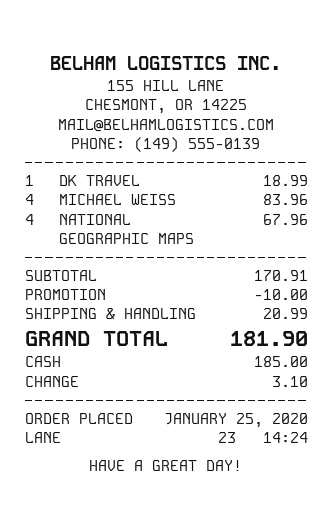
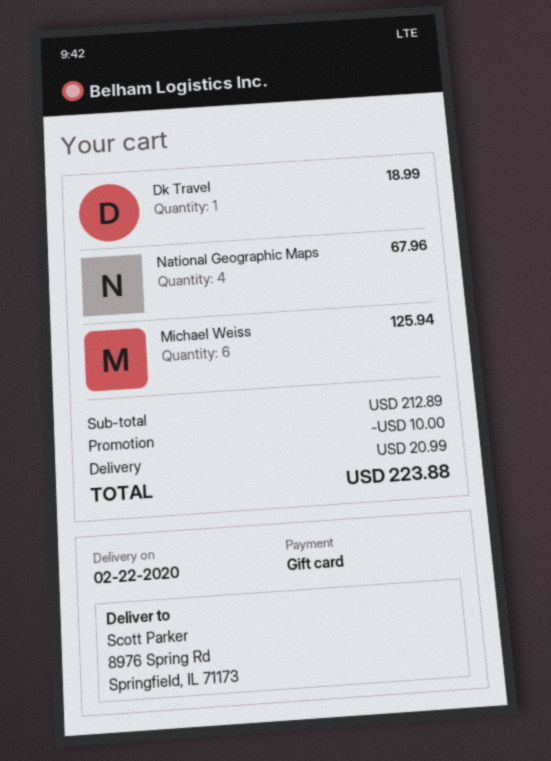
payment method: cash -> gift card
MICHAEL WEISS: 4 for 83.96 -> 6 for 125.94
subtotal: 170.91 -> 212.89
total: 181.90 -> 223.88

